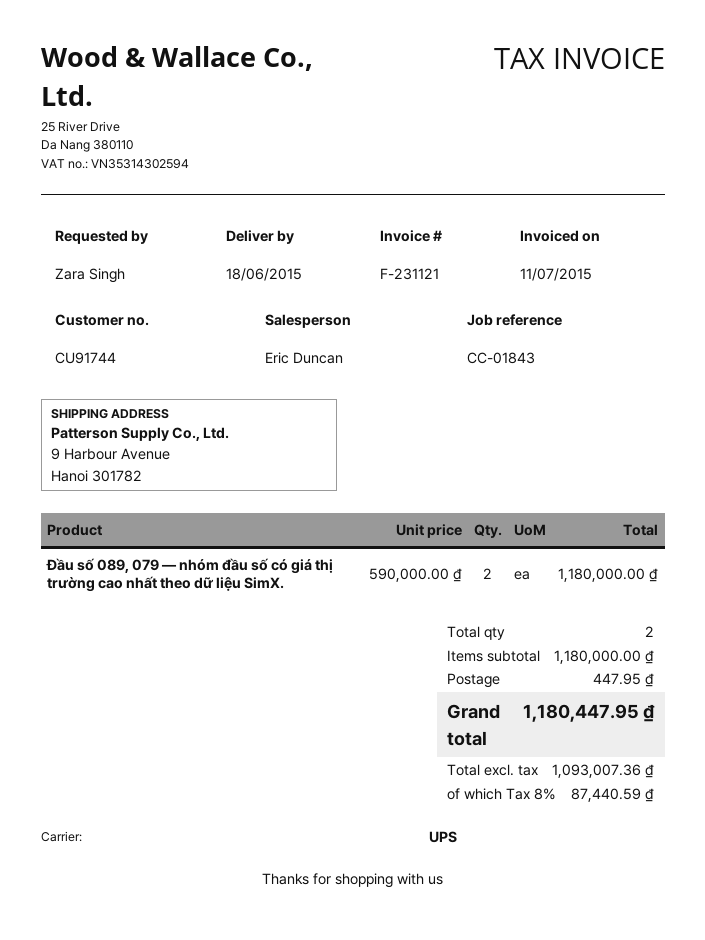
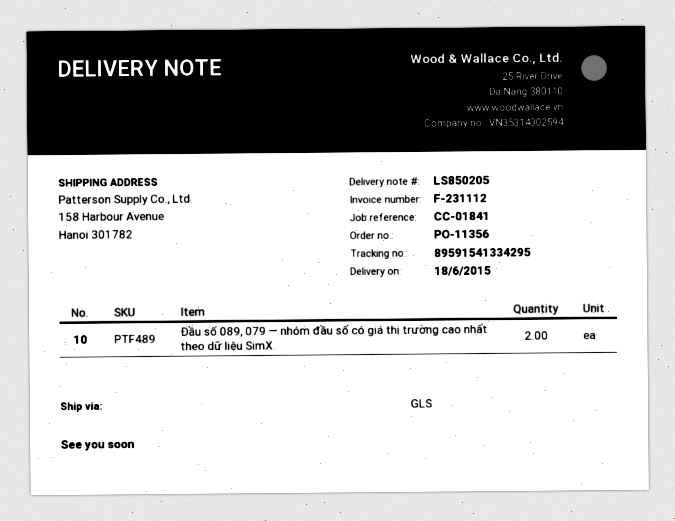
invoice number: F-231121 -> F-231112
reference: CC-01843 -> CC-01841
shipping method: UPS -> GLS
ship to: 9 Harbour Avenue, Hanoi 301782 -> 158 Harbour Avenue, Hanoi 301782

